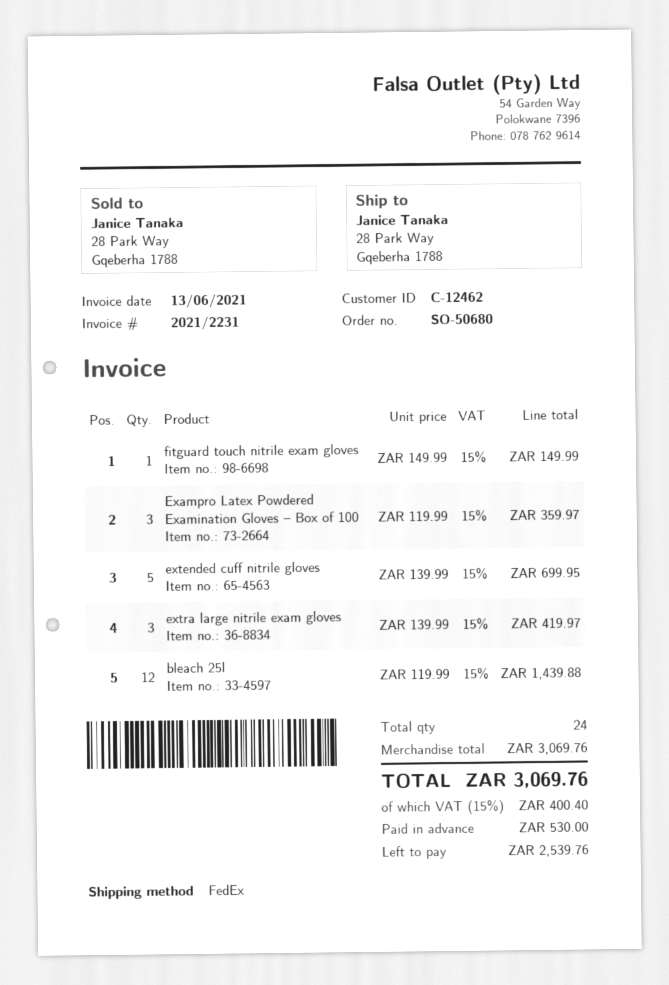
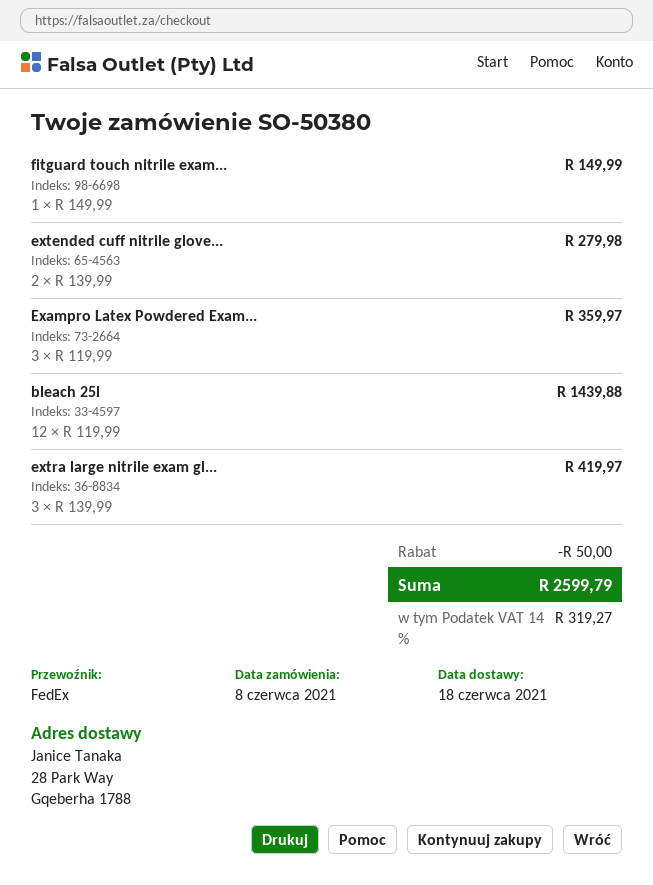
order number: SO-50680 -> SO-50380
extended cuff nitrile gloves: 5 x 139.99 = 699.95 -> 2 x 139.99 = 279.98
discount: none -> 50.00
tax: 15% = 400.40 -> 14% = 319.27
total: 3069.76 -> 2599.79

